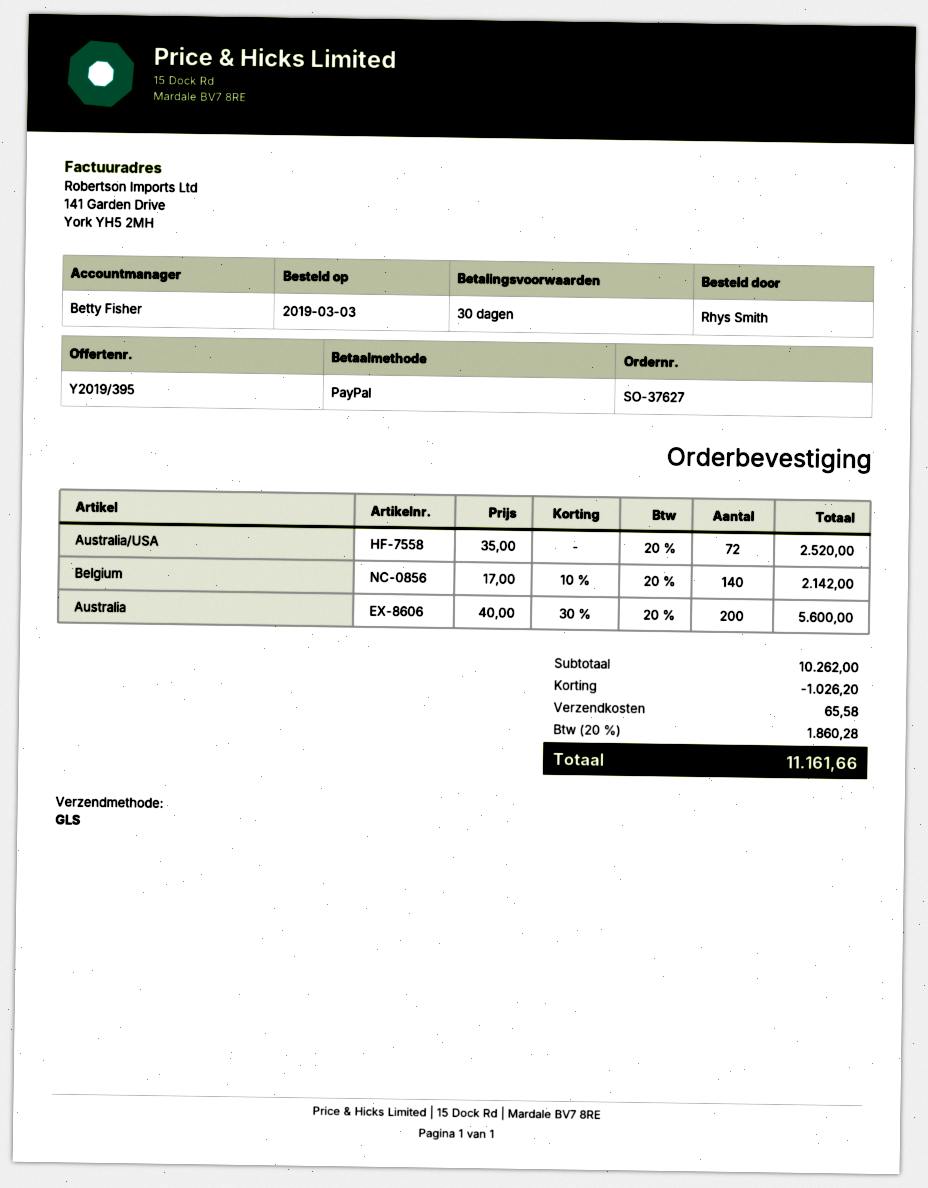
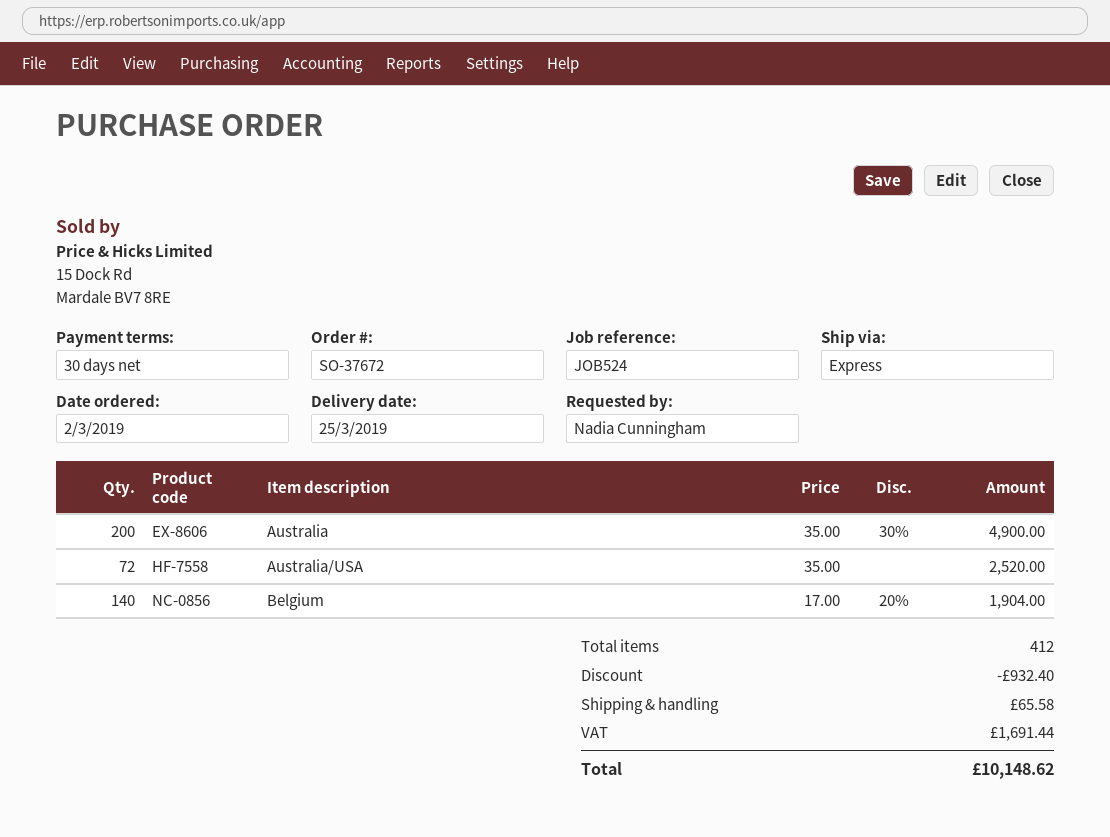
order number: SO-37627 -> SO-37672
order date: 2019-03-03 -> 2019-03-02
ordered by: Rhys Smith -> Nadia Cunningham
shipping method: GLS -> express
Belgium: 140 x 17.00 - 10% = 2142.00 -> 140 x 17.00 - 20% = 1904.00
Australia: 200 x 40.00 - 30% = 5600.00 -> 200 x 35.00 - 30% = 4900.00
discount: 1026.20 -> 932.40
tax: 1860.28 -> 1691.44
total: 11161.66 -> 10148.62

